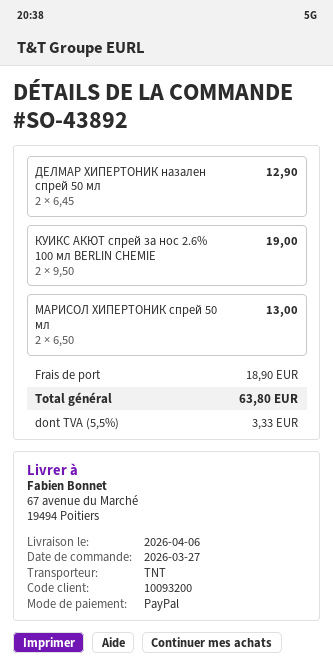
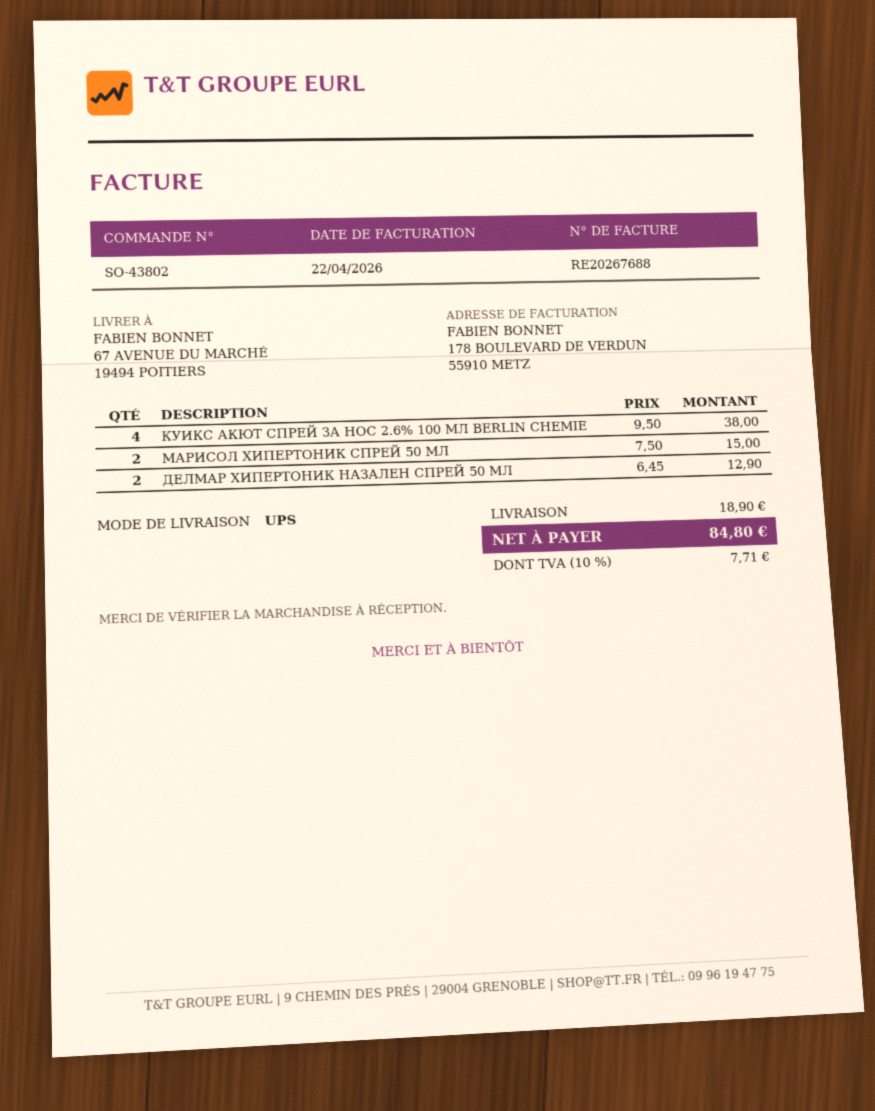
order number: SO-43892 -> SO-43802
shipping method: TNT -> UPS
КУИКС АКЮТ спрей за нос 2.6% 100 мл BERLIN CHEMIE: 2 x 9.50 = 19.00 -> 4 x 9.50 = 38.00
МАРИСОЛ ХИПЕРТОНИК спрей 50 мл: 2 x 6.50 = 13.00 -> 2 x 7.50 = 15.00
tax: 5.5% = 3.33 -> 10% = 7.71
total: 63.80 -> 84.80

